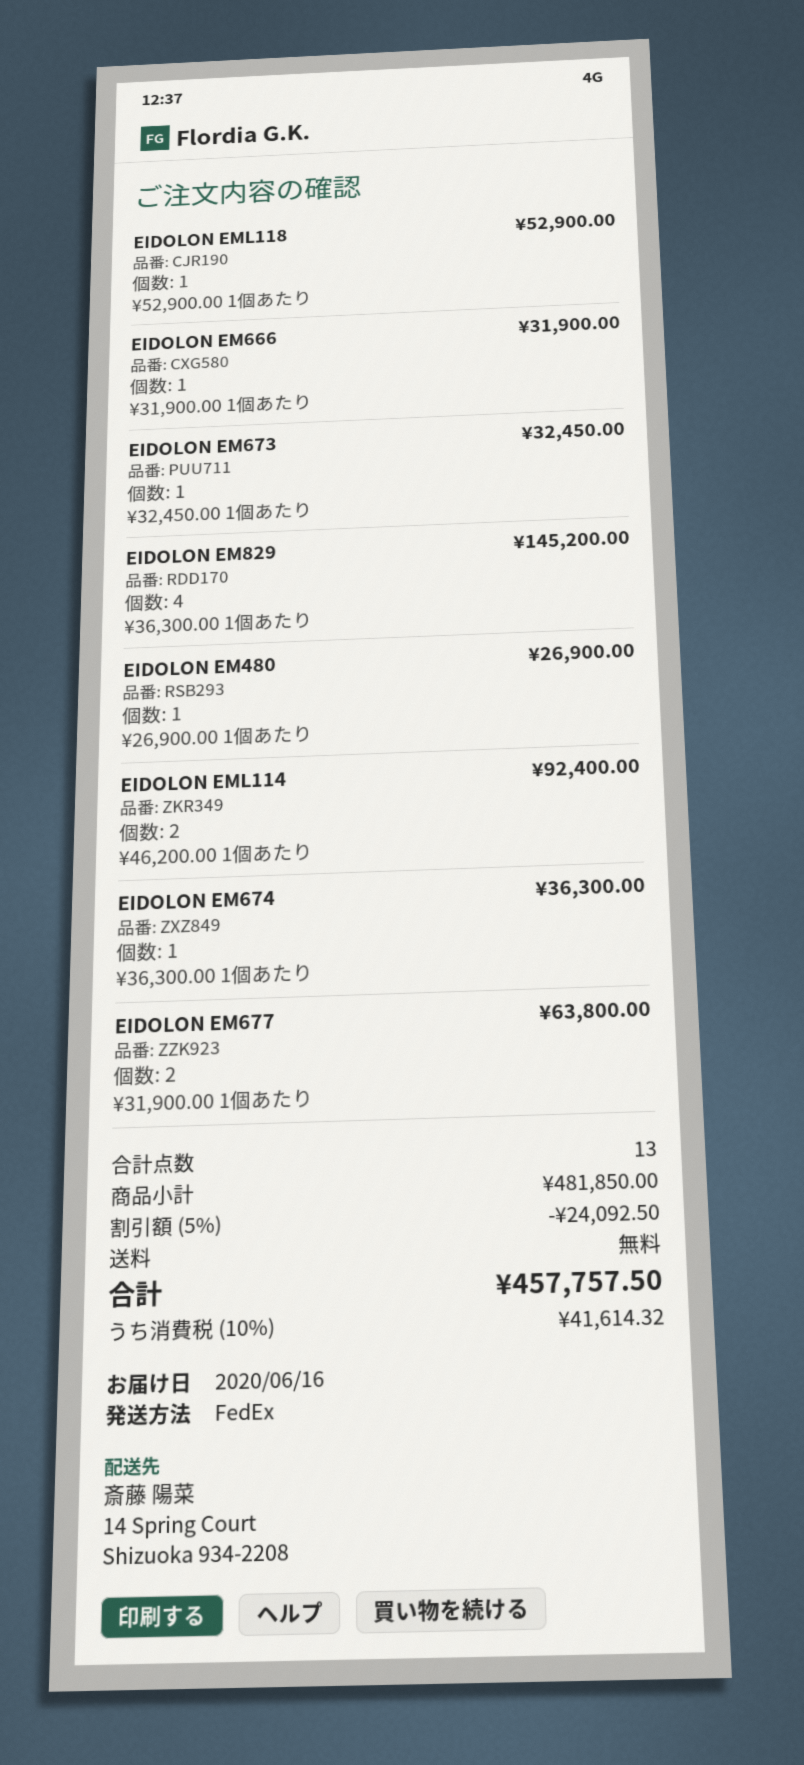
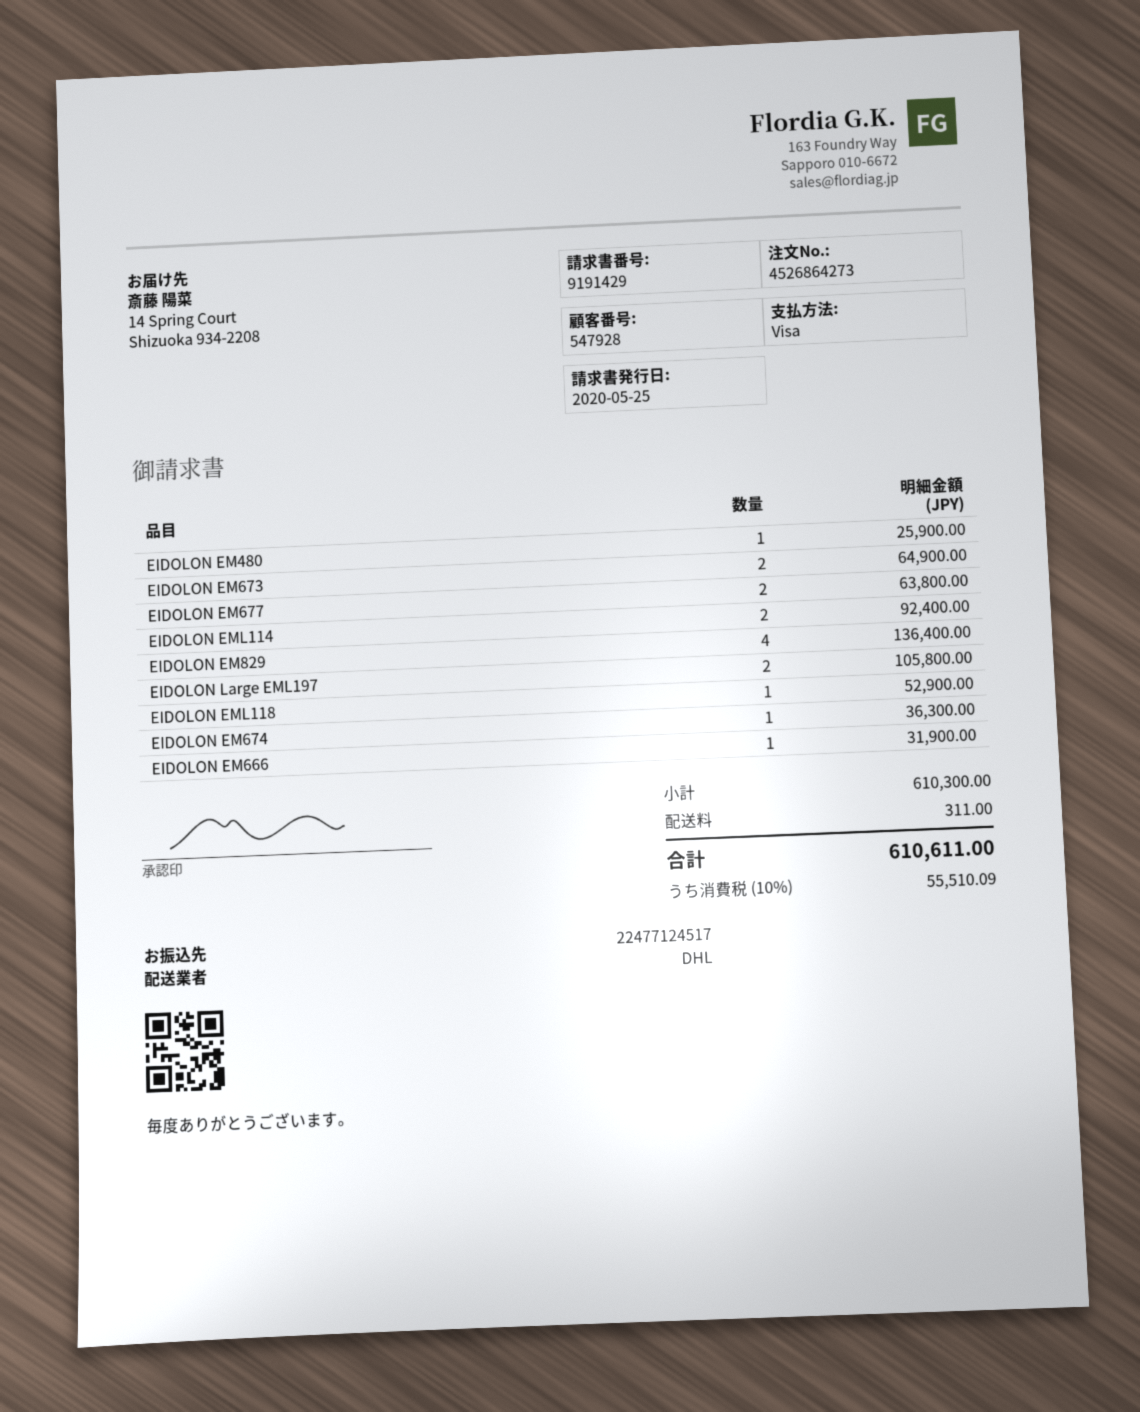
shipping method: FedEx -> DHL
EIDOLON EM673: 1 for 32450.00 -> 2 for 64900.00
EIDOLON EM829: 4 for 145200.00 -> 4 for 136400.00
EIDOLON EM480: 1 for 26900.00 -> 1 for 25900.00
EIDOLON Large EML197: none -> 2 for 105800.00
subtotal: 481850.00 -> 610300.00
discount: 5% = 24092.50 -> none
shipping: 0.00 -> 311.00
tax: 10% = 41614.32 -> 10% = 55510.09
total: 457757.50 -> 610611.00

